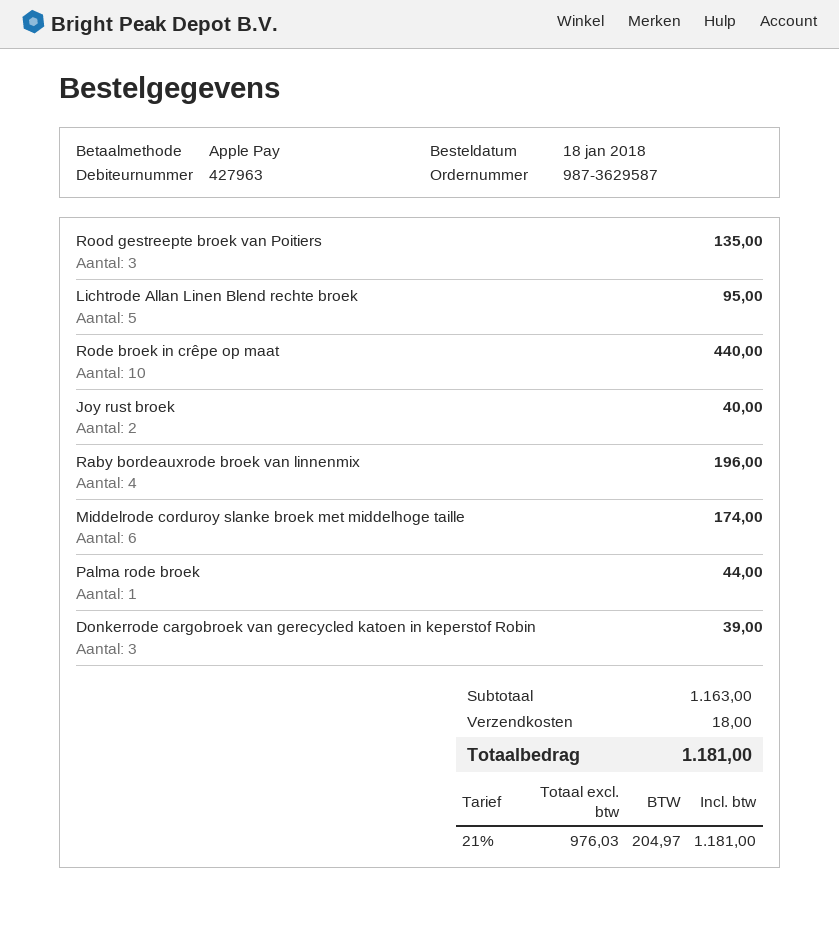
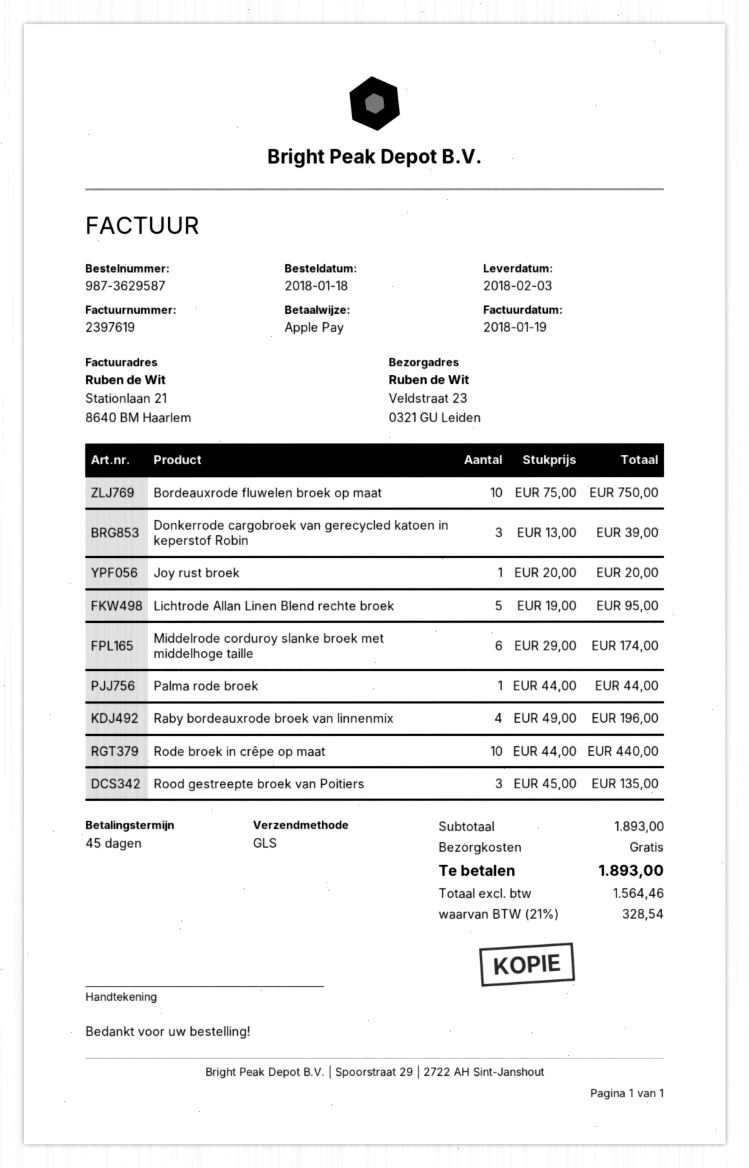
Joy rust broek: 2 for 40.00 -> 1 for 20.00
Bordeauxrode fluwelen broek op maat: none -> 10 for 750.00
subtotal: 1163.00 -> 1893.00
shipping: 18.00 -> 0.00
net: 976.03 -> 1564.46
tax: 21% = 204.97 -> 21% = 328.54
total: 1181.00 -> 1893.00

